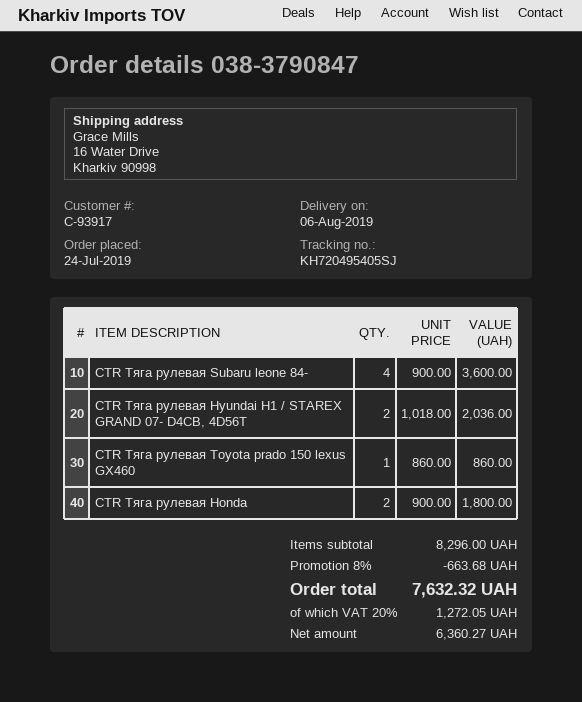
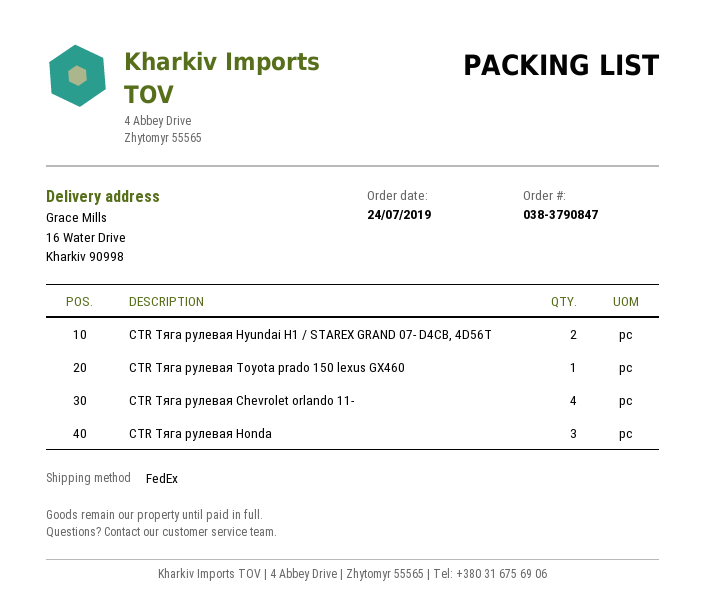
CTR Тяга рулевая Subaru leone 84-: 4 -> none
CTR Тяга рулевая Honda: 2 -> 3
CTR Тяга рулевая Chevrolet orlando 11-: none -> 4

